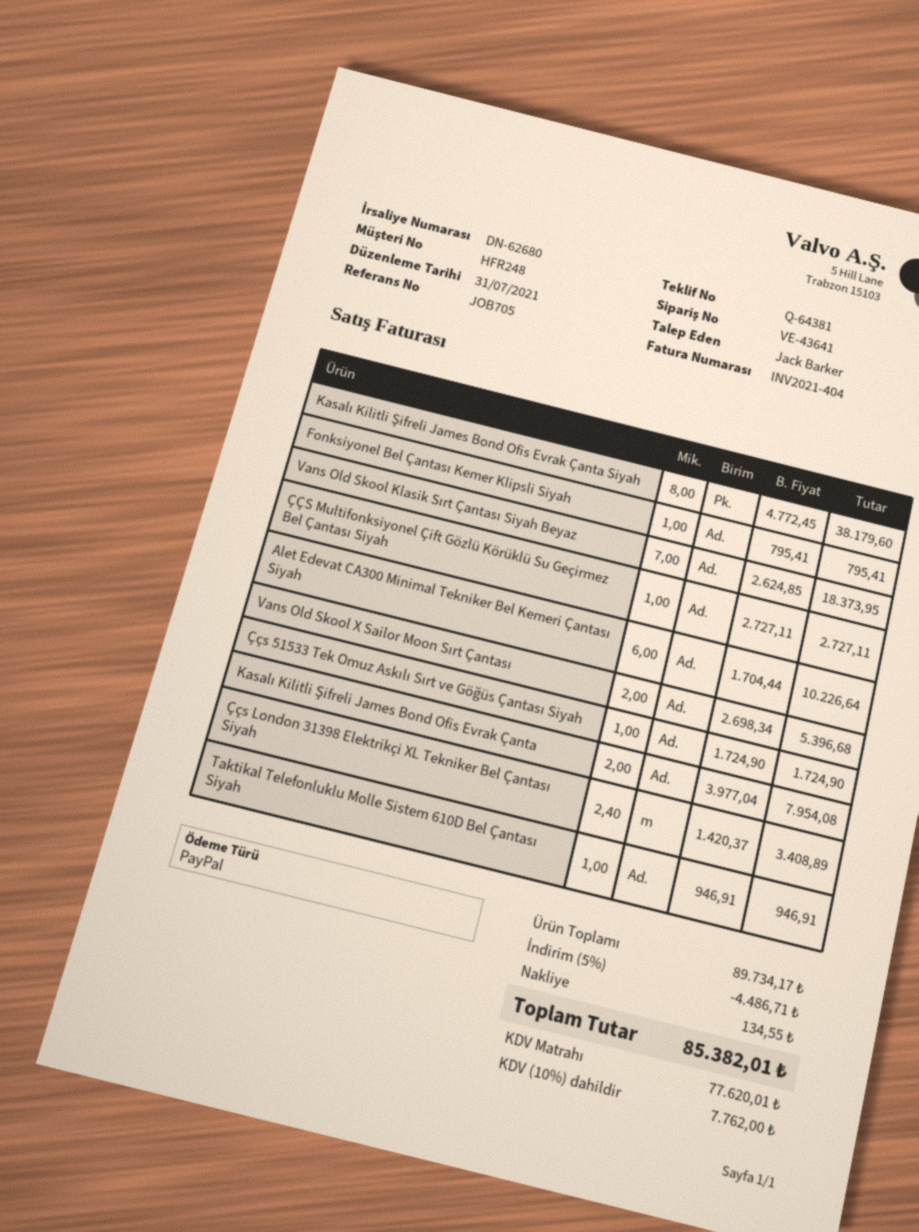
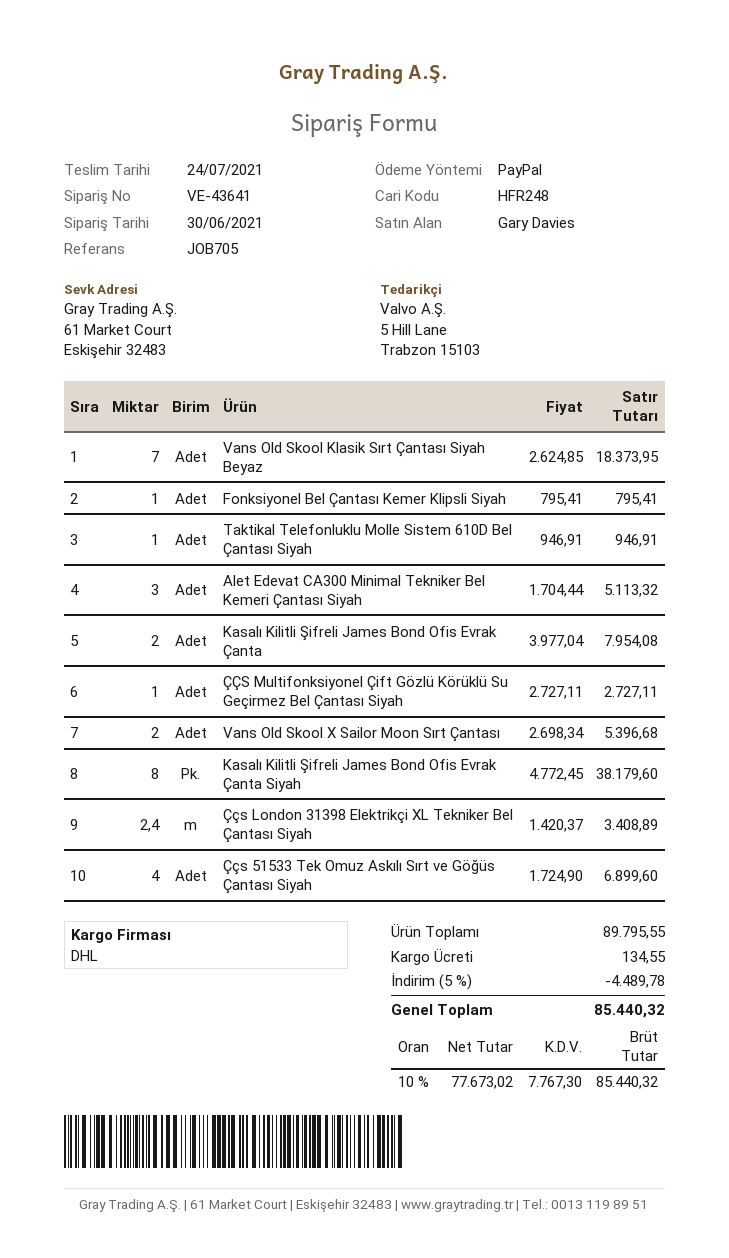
ordered by: Jack Barker -> Gary Davies
Alet Edevat CA300 Minimal Tekniker Bel Kemeri Çantası Siyah: 6 x 1704.44 = 10226.64 -> 3 x 1704.44 = 5113.32
Ççs 51533 Tek Omuz Askılı Sırt ve Göğüs Çantası Siyah: 1 x 1724.90 = 1724.90 -> 4 x 1724.90 = 6899.60
subtotal: 89734.17 -> 89795.55
discount: 5% = 4486.71 -> 5% = 4489.78
net: 77620.01 -> 77673.02
tax: 10% = 7762.00 -> 10% = 7767.30
total: 85382.01 -> 85440.32

